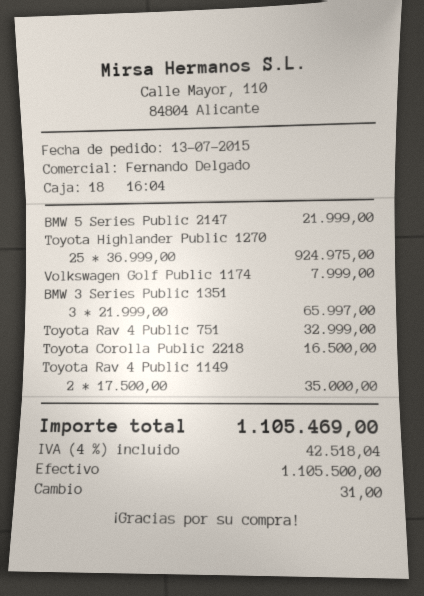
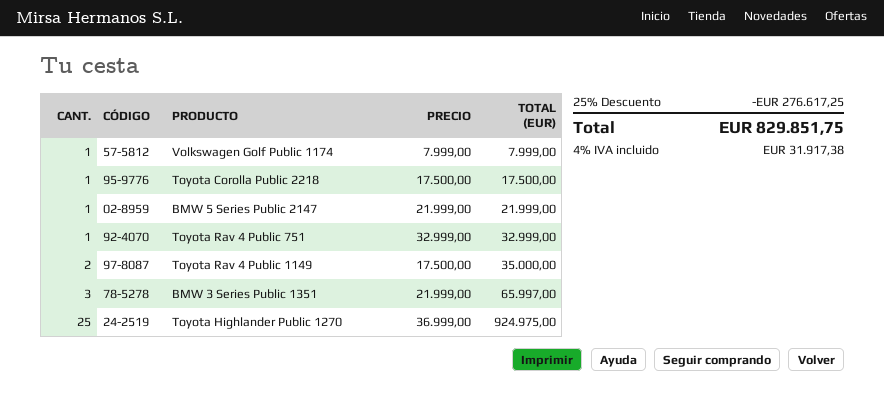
Toyota Corolla Public 2218: 1 x 16500.00 = 16500.00 -> 1 x 17500.00 = 17500.00
discount: none -> 25% = 276617.25
tax: 4% = 42518.04 -> 4% = 31917.38
total: 1105469.00 -> 829851.75

